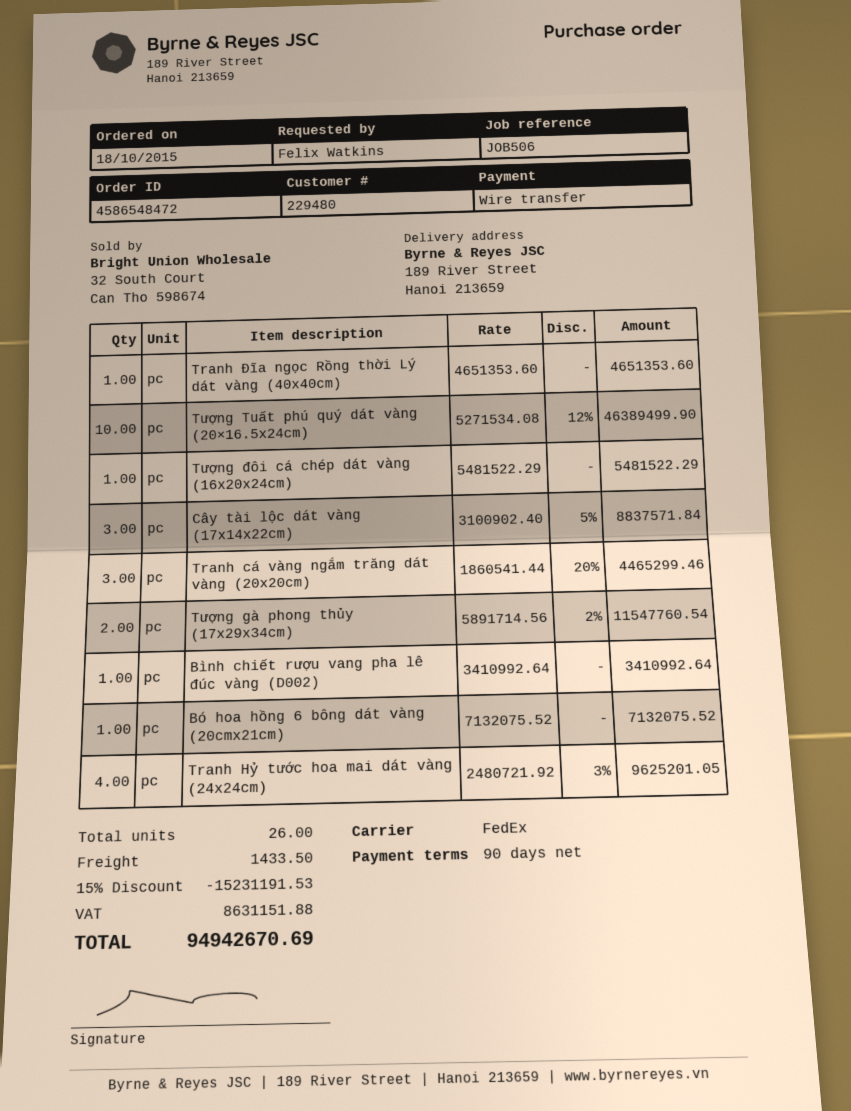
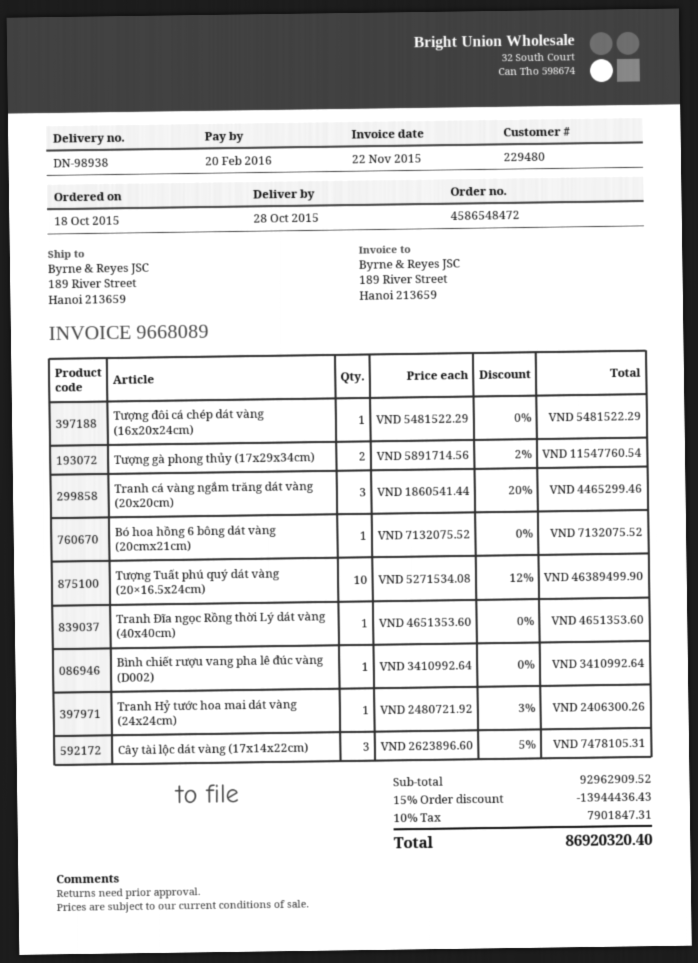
Cây tài lộc dát vàng (17x14x22cm): 3 x 3100902.40 - 5% = 8837571.84 -> 3 x 2623896.60 - 5% = 7478105.31
Tranh Hỷ tước hoa mai dát vàng (24x24cm): 4 x 2480721.92 - 3% = 9625201.05 -> 1 x 2480721.92 - 3% = 2406300.26
discount: 15% = 15231191.53 -> 15% = 13944436.43
shipping: 1433.50 -> none
tax: 8631151.88 -> 7901847.31
total: 94942670.69 -> 86920320.40

